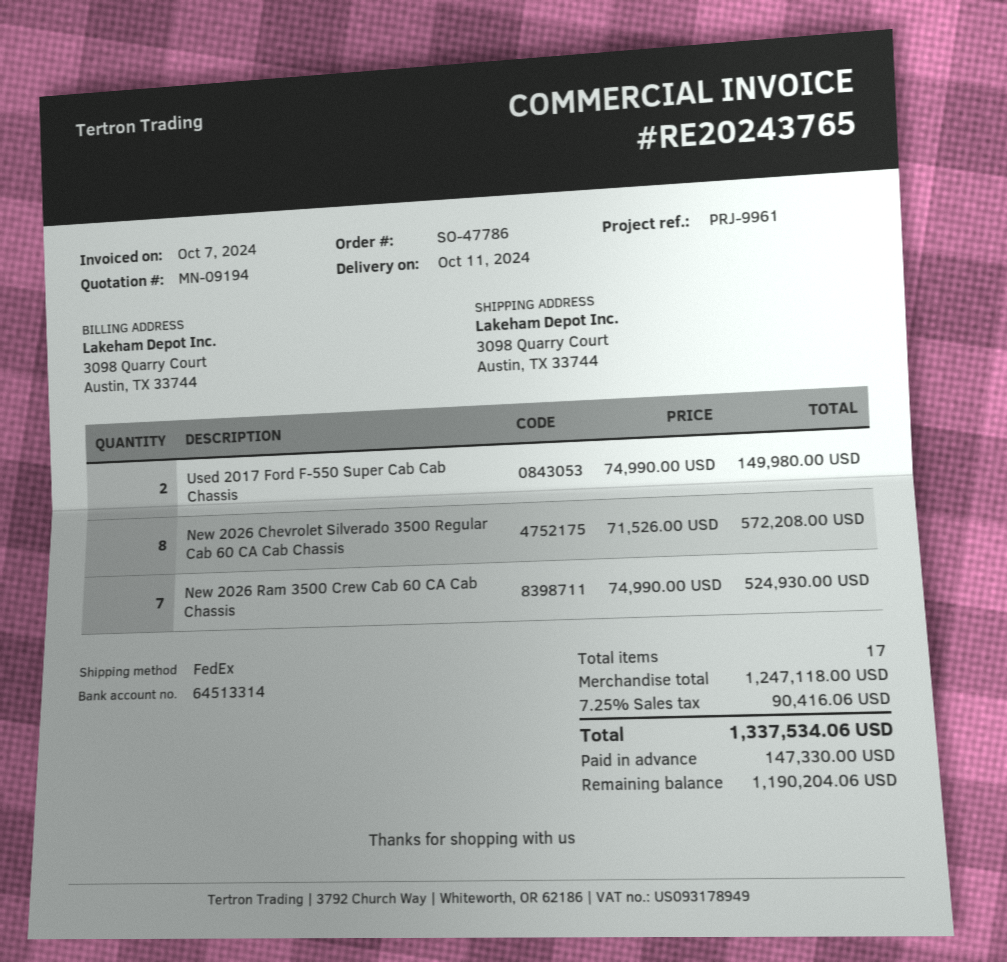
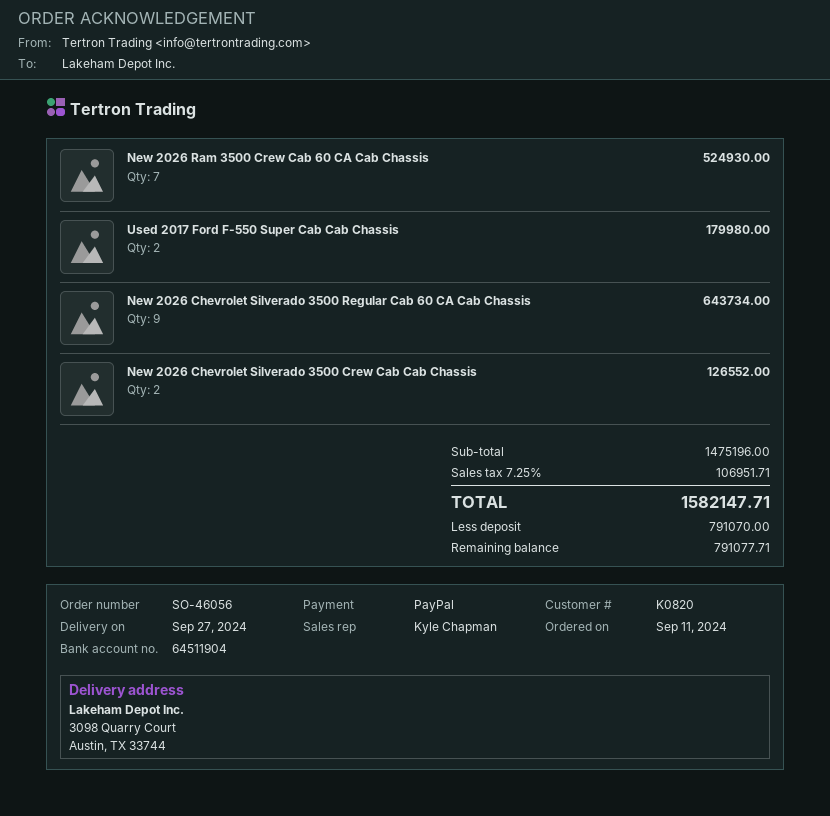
order number: SO-47786 -> SO-46056
delivery date: 2024-10-11 -> 2024-09-27
bank account: 64513314 -> 64511904
Used 2017 Ford F-550 Super Cab Cab Chassis: 2 for 149980.00 -> 2 for 179980.00
New 2026 Chevrolet Silverado 3500 Regular Cab 60 CA Cab Chassis: 8 for 572208.00 -> 9 for 643734.00
New 2026 Chevrolet Silverado 3500 Crew Cab Cab Chassis: none -> 2 for 126552.00
subtotal: 1247118.00 -> 1475196.00
tax: 7.25% = 90416.06 -> 7.25% = 106951.71
total: 1337534.06 -> 1582147.71
deposit: 147330.00 -> 791070.00
balance: 1190204.06 -> 791077.71

